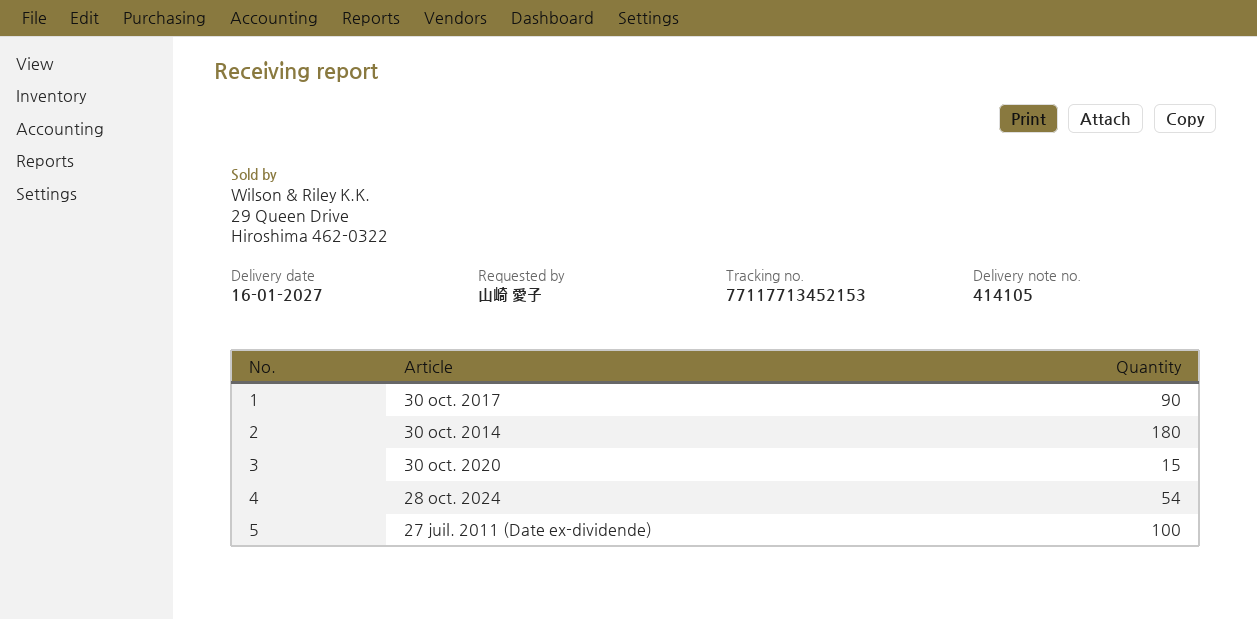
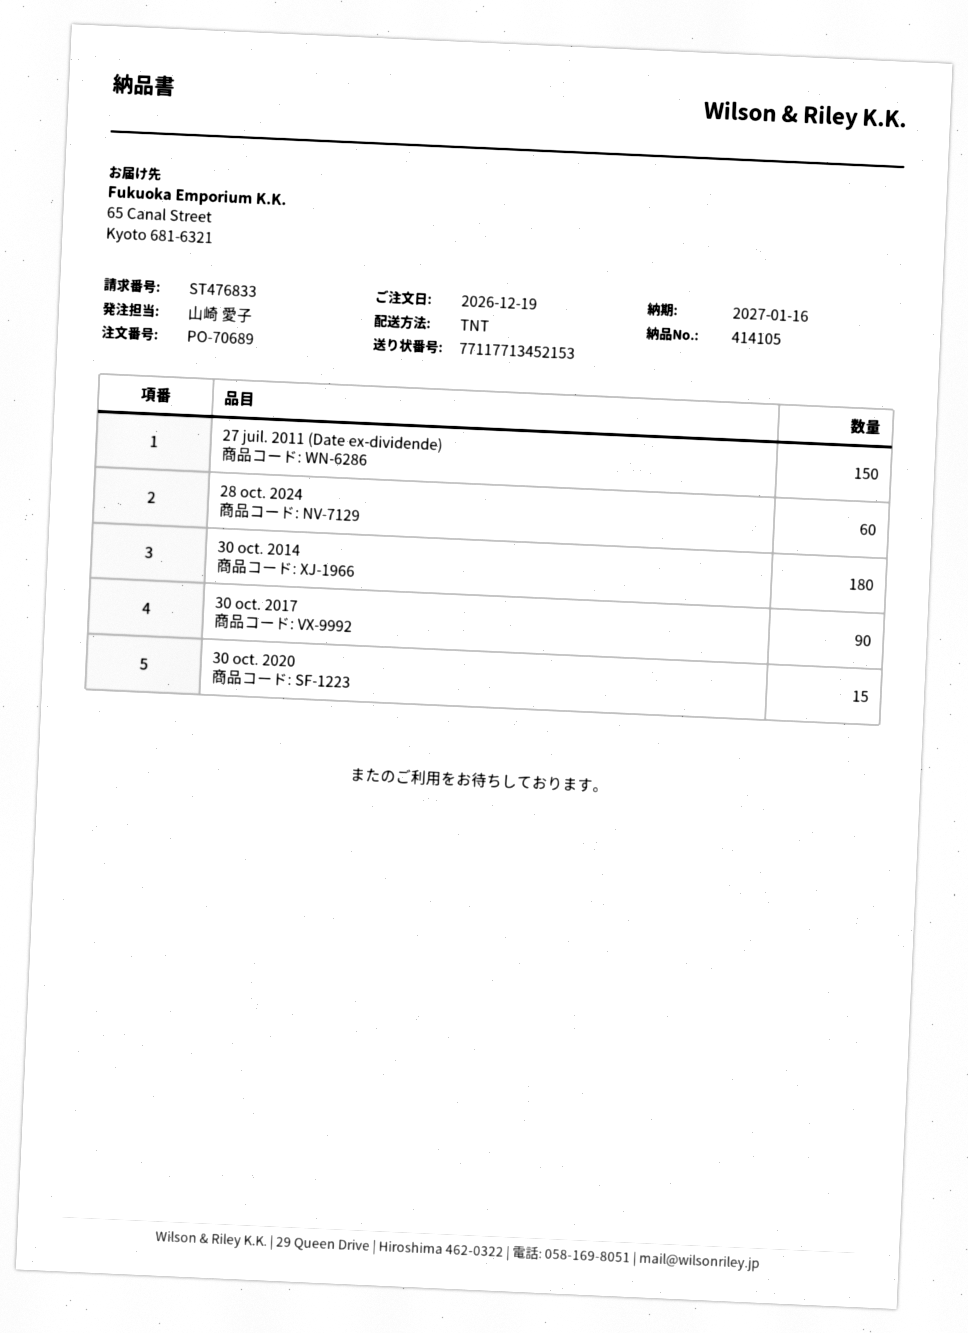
28 oct. 2024: 54 -> 60
27 juil. 2011 (Date ex-dividende): 100 -> 150

